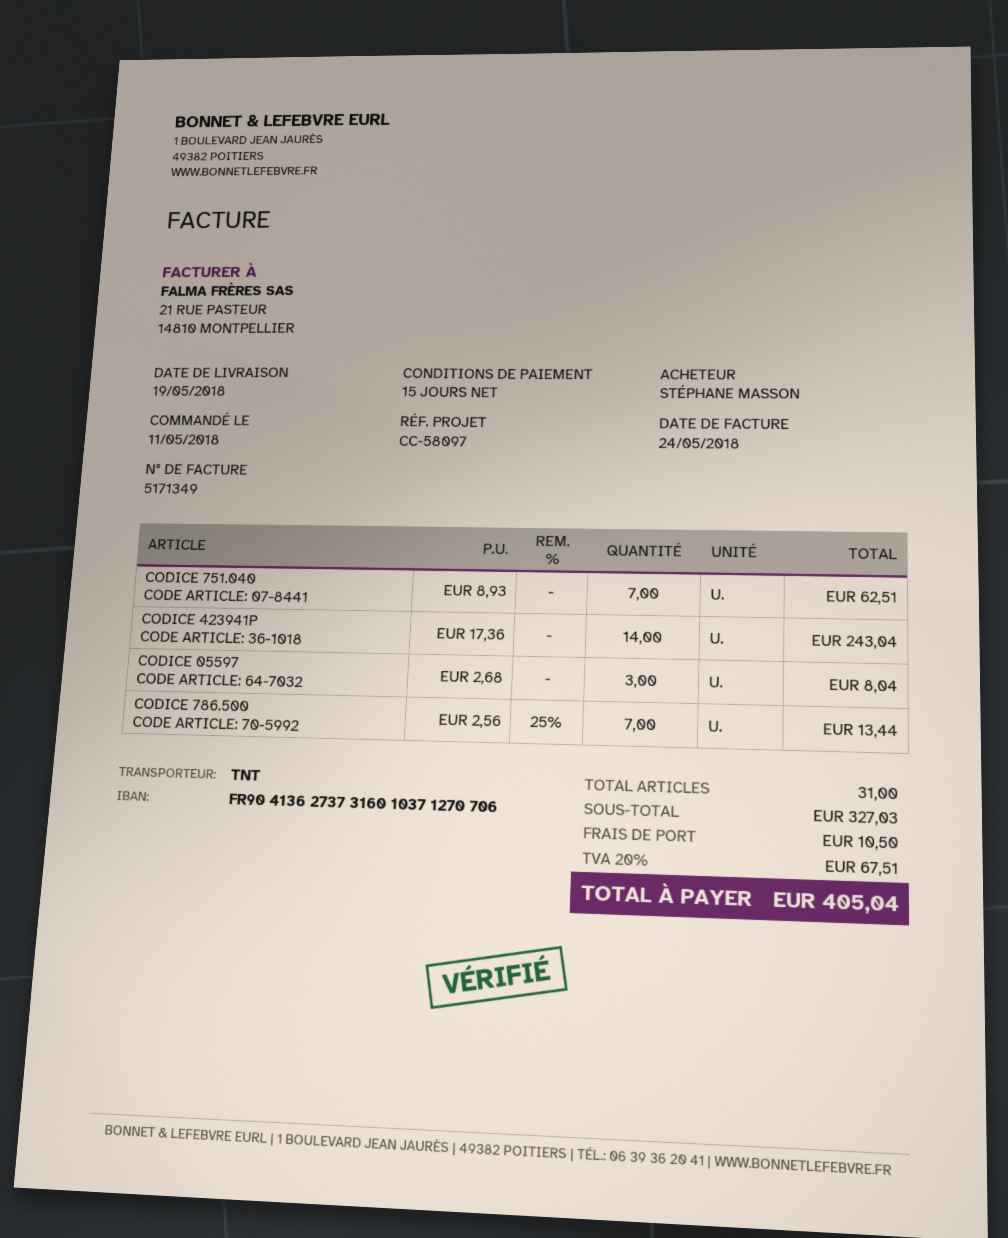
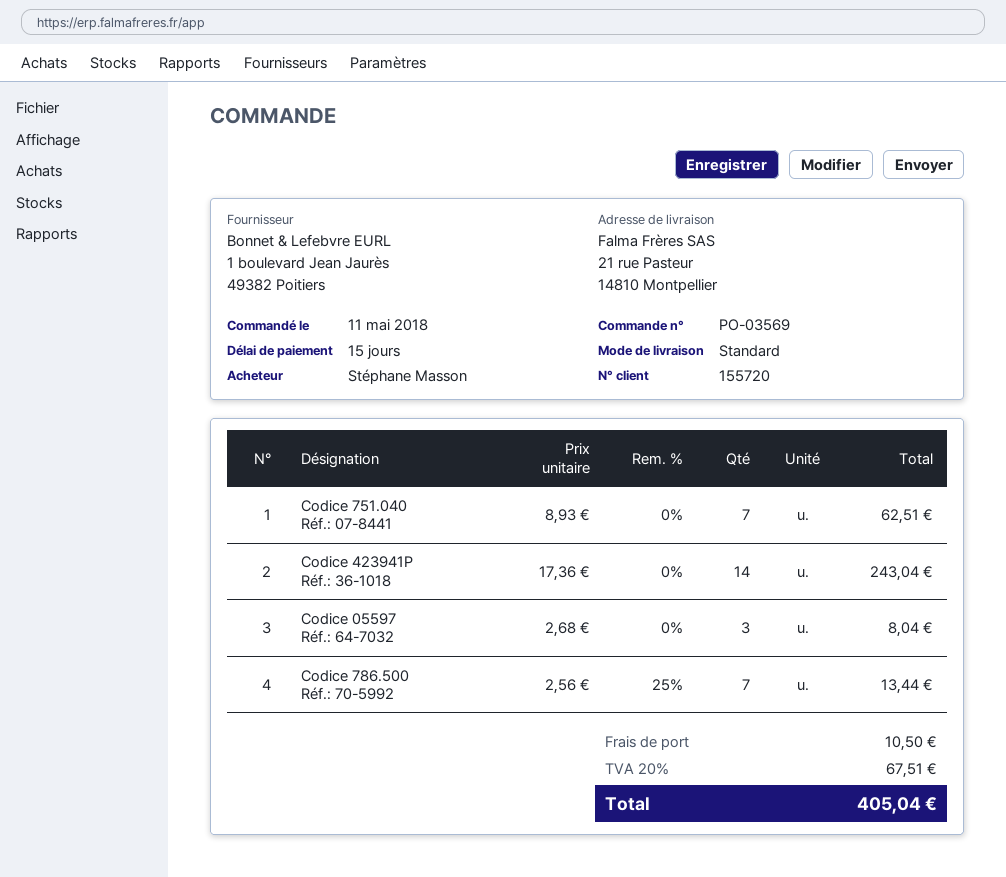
shipping method: TNT -> standard

